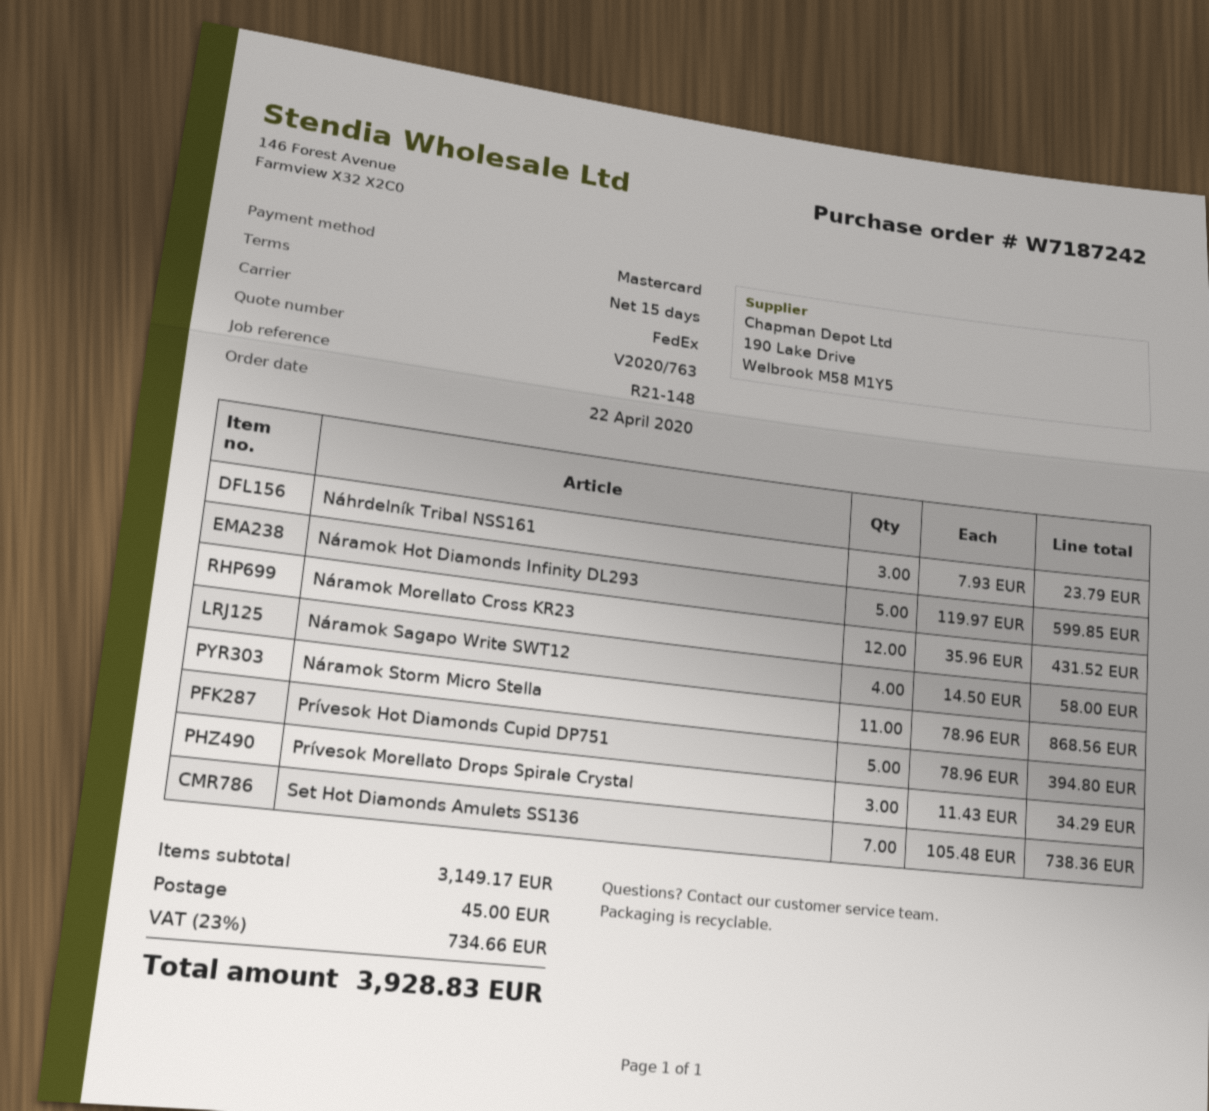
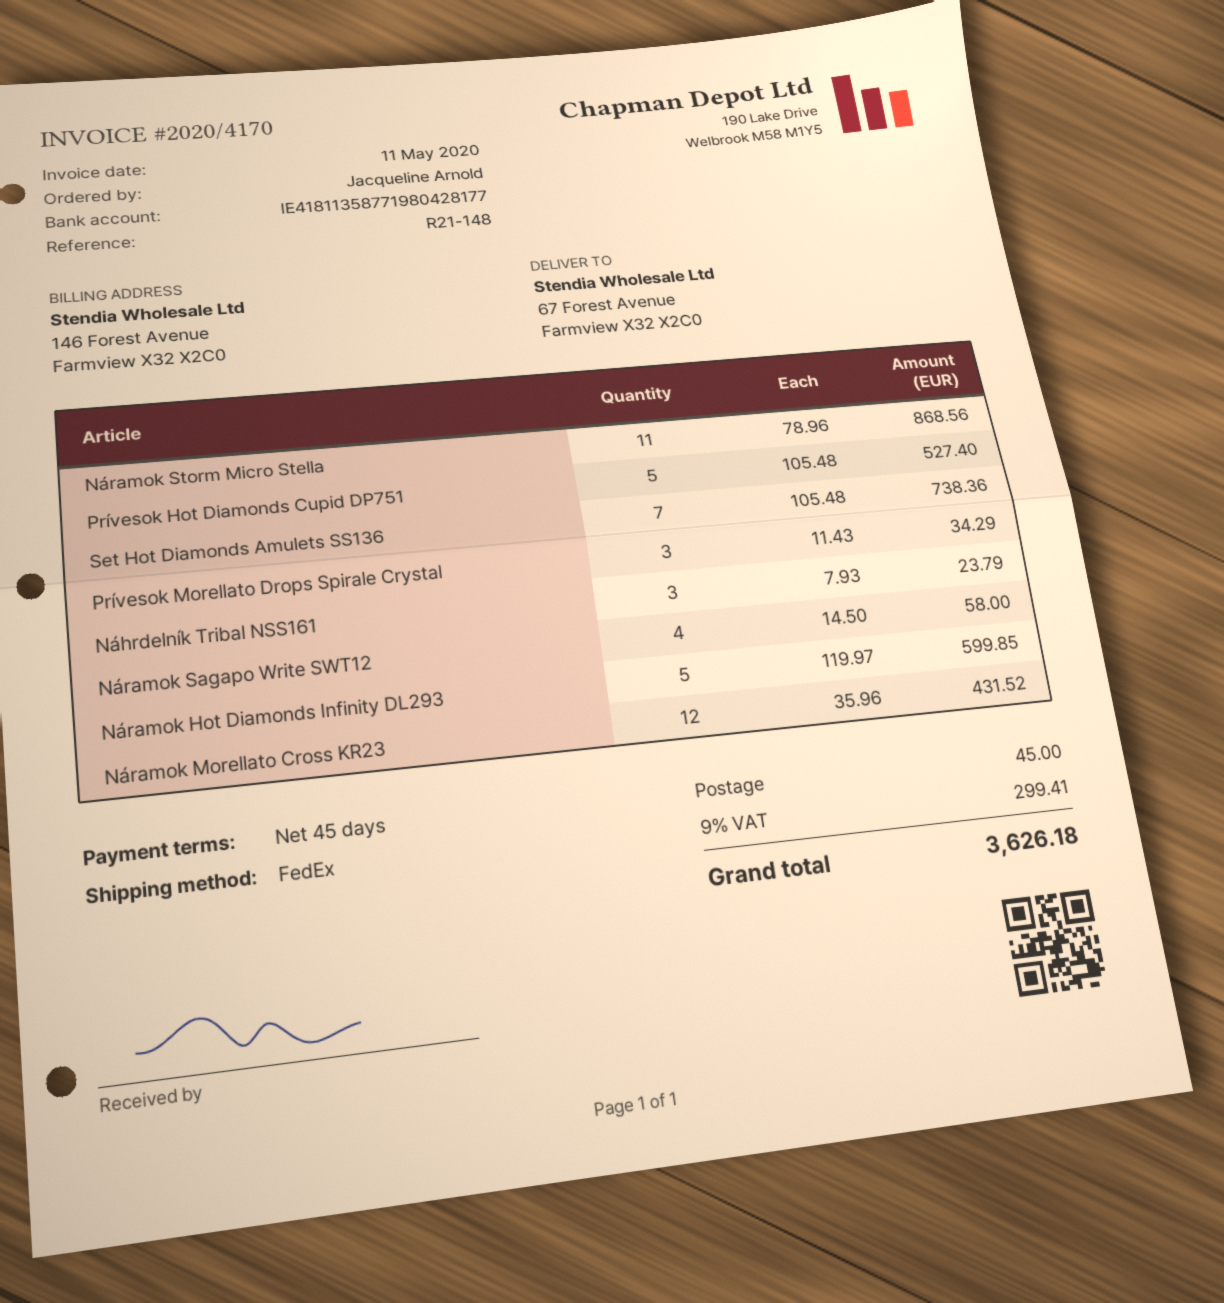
payment terms: 15 days -> 45 days
Prívesok Hot Diamonds Cupid DP751: 5 x 78.96 = 394.80 -> 5 x 105.48 = 527.40
tax: 23% = 734.66 -> 9% = 299.41
total: 3928.83 -> 3626.18

